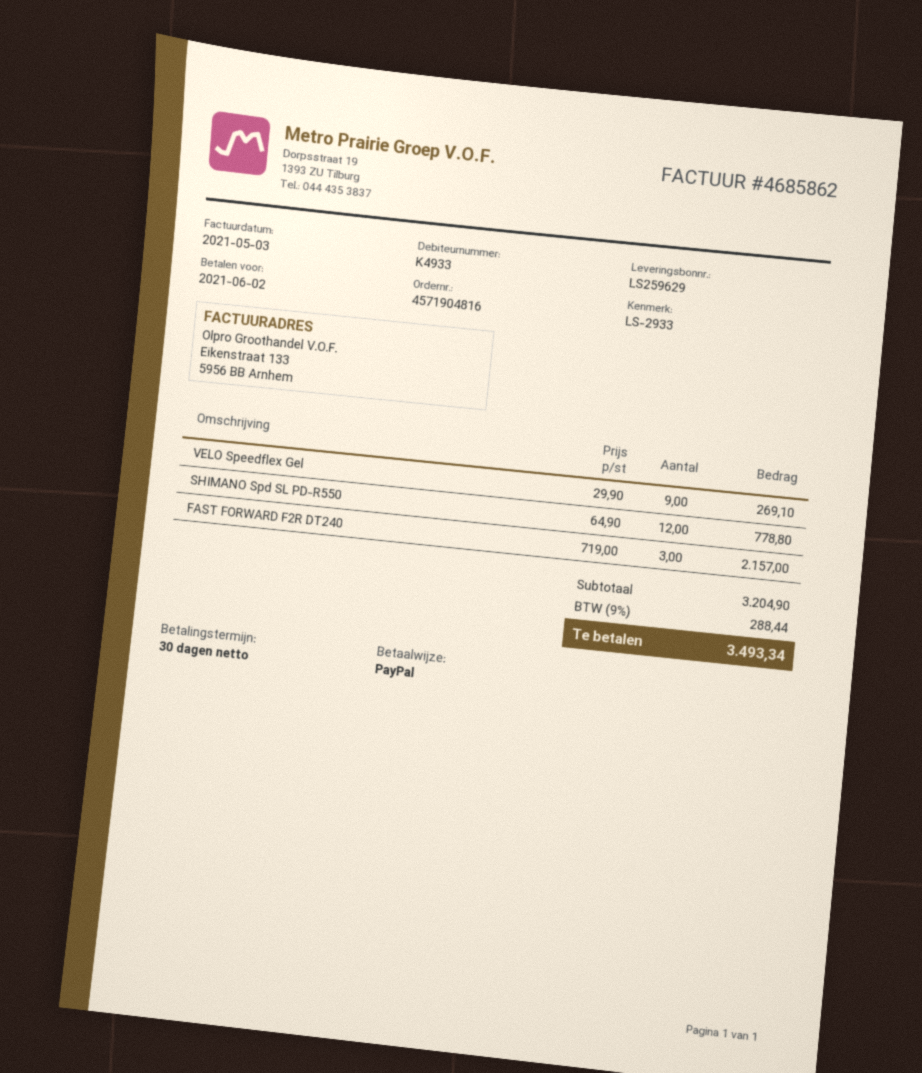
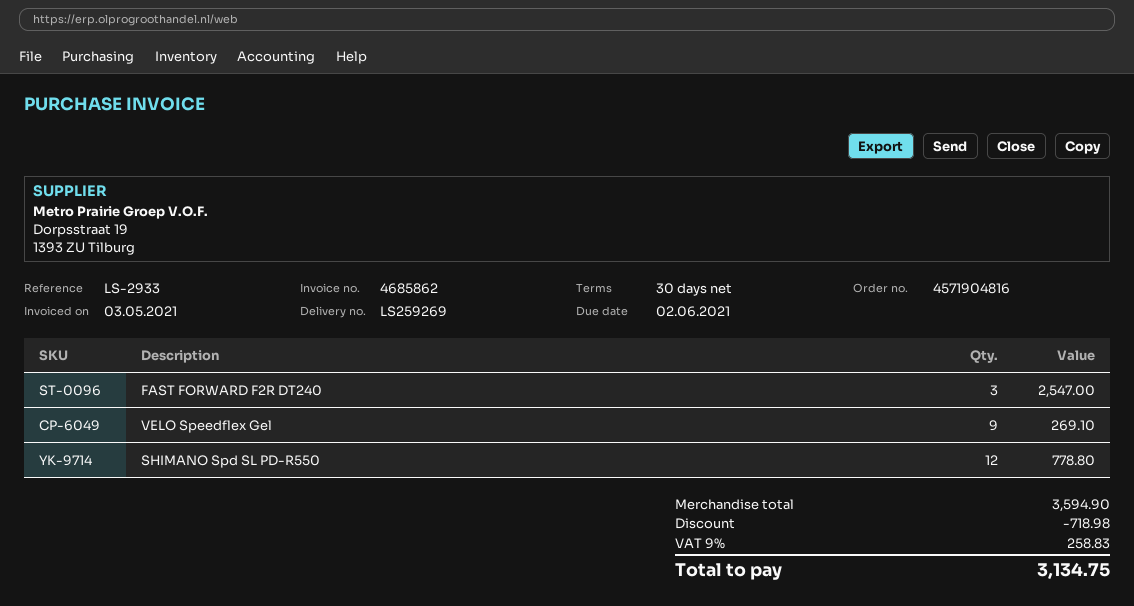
delivery note number: LS259629 -> LS259269
FAST FORWARD F2R DT240: 3 for 2157.00 -> 3 for 2547.00
subtotal: 3204.90 -> 3594.90
discount: none -> 718.98
tax: 9% = 288.44 -> 9% = 258.83
total: 3493.34 -> 3134.75

